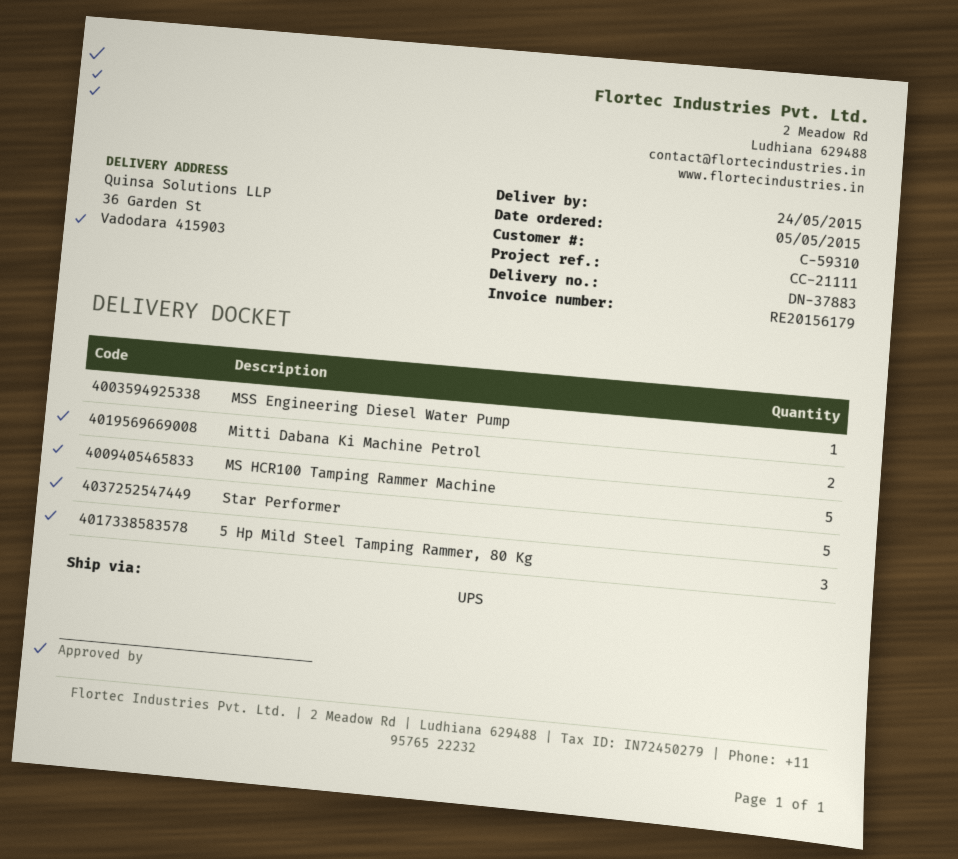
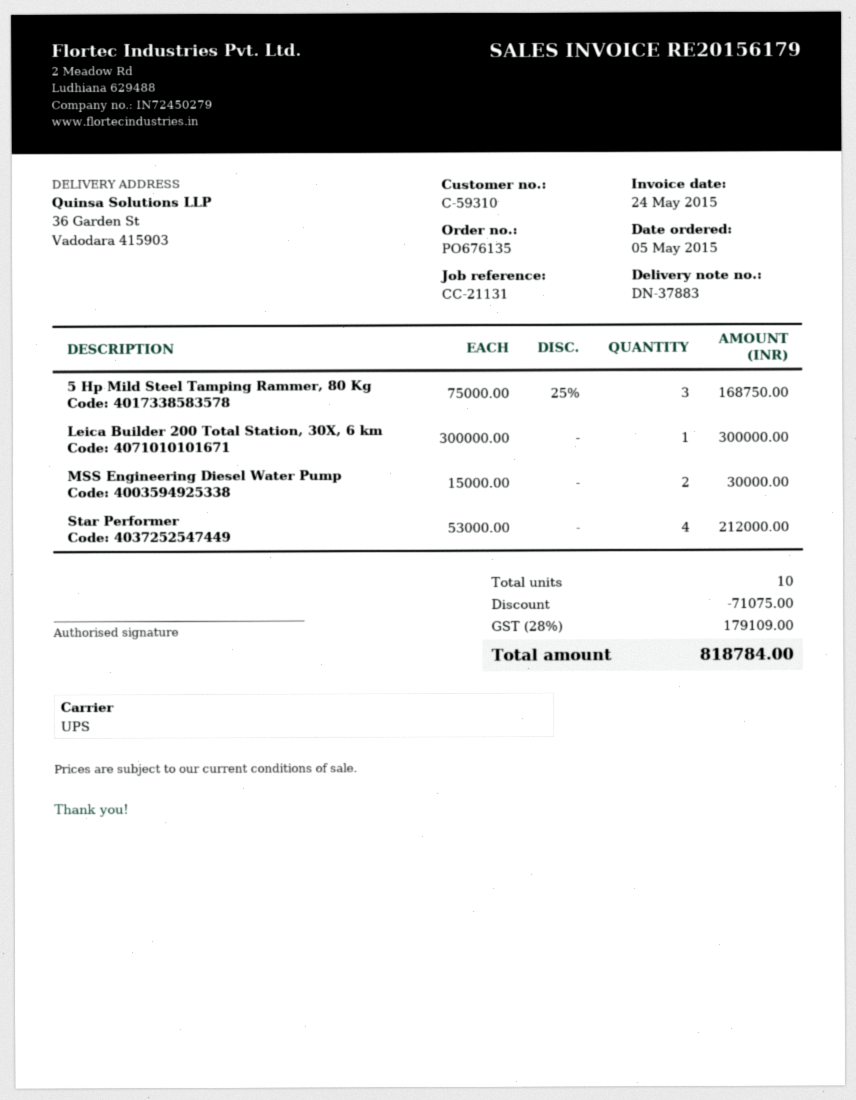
reference: CC-21111 -> CC-21131
MSS Engineering Diesel Water Pump: 1 -> 2
Mitti Dabana Ki Machine Petrol: 2 -> none
MS HCR100 Tamping Rammer Machine: 5 -> none
Star Performer: 5 -> 4
Leica Builder 200 Total Station, 30X, 6 km: none -> 1

